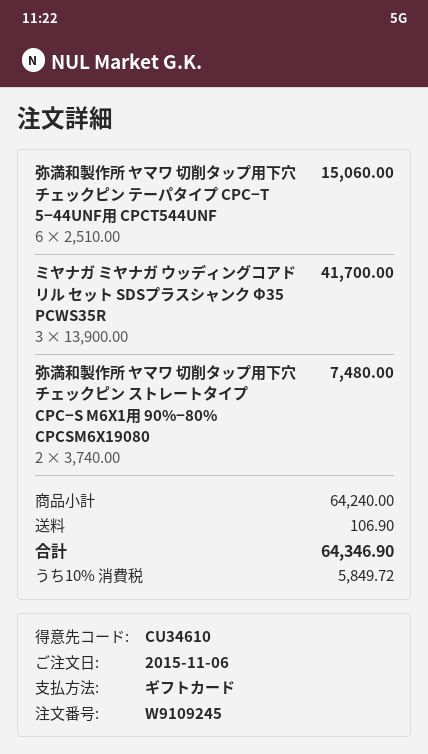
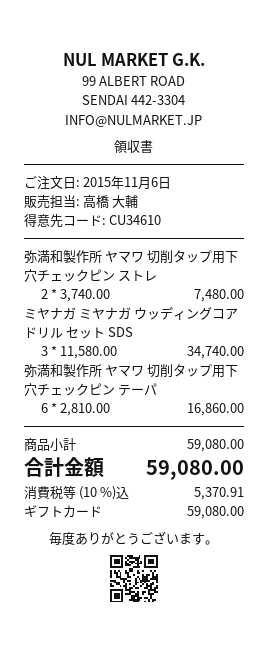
弥満和製作所 ヤマワ 切削タップ用下穴チェックピン テーパタイプ CPC−T 5−44UNF用 CPCT544UNF: 6 x 2510.00 = 15060.00 -> 6 x 2810.00 = 16860.00
ミヤナガ ミヤナガ ウッディングコアドリル セット SDSプラスシャンク Φ35 PCWS35R: 3 x 13900.00 = 41700.00 -> 3 x 11580.00 = 34740.00
subtotal: 64240.00 -> 59080.00
shipping: 106.90 -> none
tax: 10% = 5849.72 -> 10% = 5370.91
total: 64346.90 -> 59080.00

